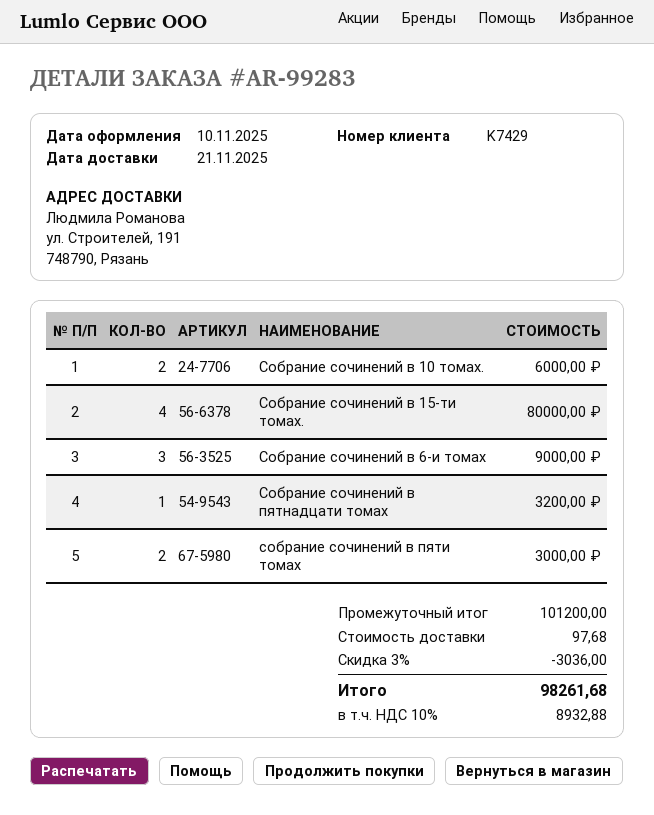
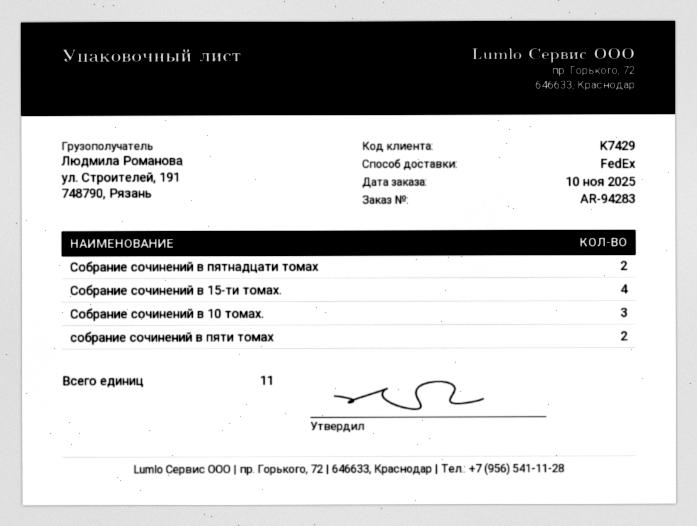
order number: AR-99283 -> AR-94283
Собрание сочинений в 10 томах.: 2 -> 3
Собрание сочинений в 6-и томах: 3 -> none
Собрание сочинений в пятнадцати томах: 1 -> 2

